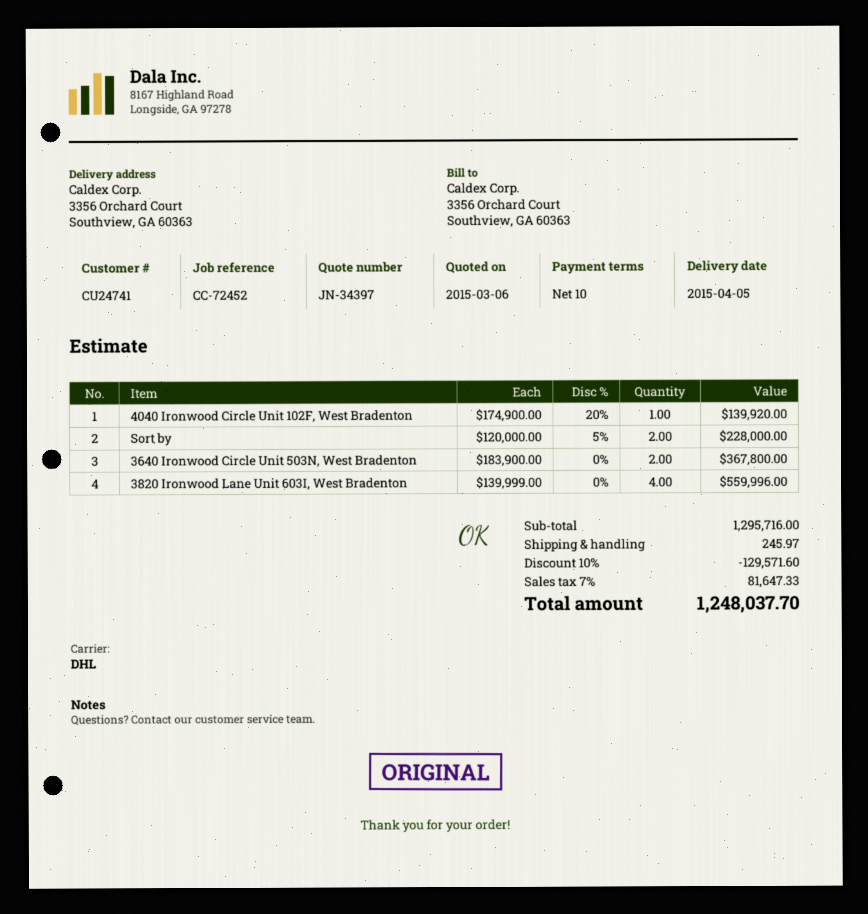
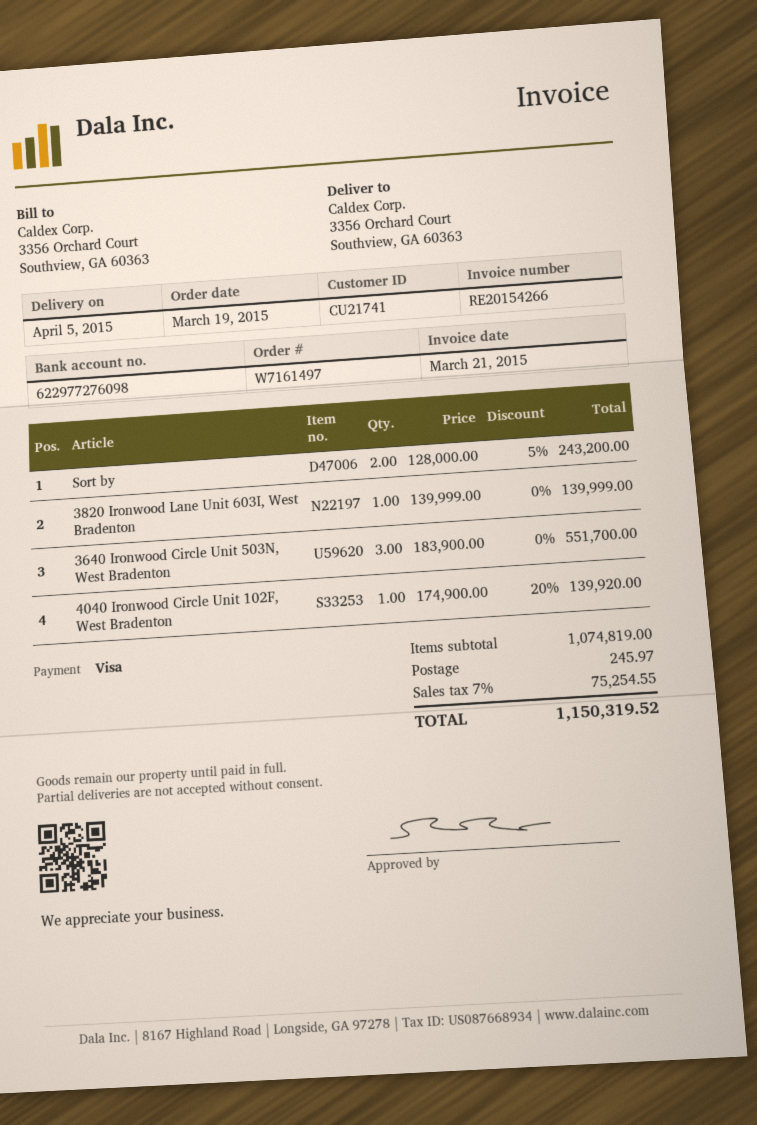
customer number: CU24741 -> CU21741
Sort by: 2 x 120000.00 - 5% = 228000.00 -> 2 x 128000.00 - 5% = 243200.00
3640 Ironwood Circle Unit 503N, West Bradenton: 2 x 183900.00 = 367800.00 -> 3 x 183900.00 = 551700.00
3820 Ironwood Lane Unit 603I, West Bradenton: 4 x 139999.00 = 559996.00 -> 1 x 139999.00 = 139999.00
subtotal: 1295716.00 -> 1074819.00
discount: 10% = 129571.60 -> none
tax: 7% = 81647.33 -> 7% = 75254.55
total: 1248037.70 -> 1150319.52

